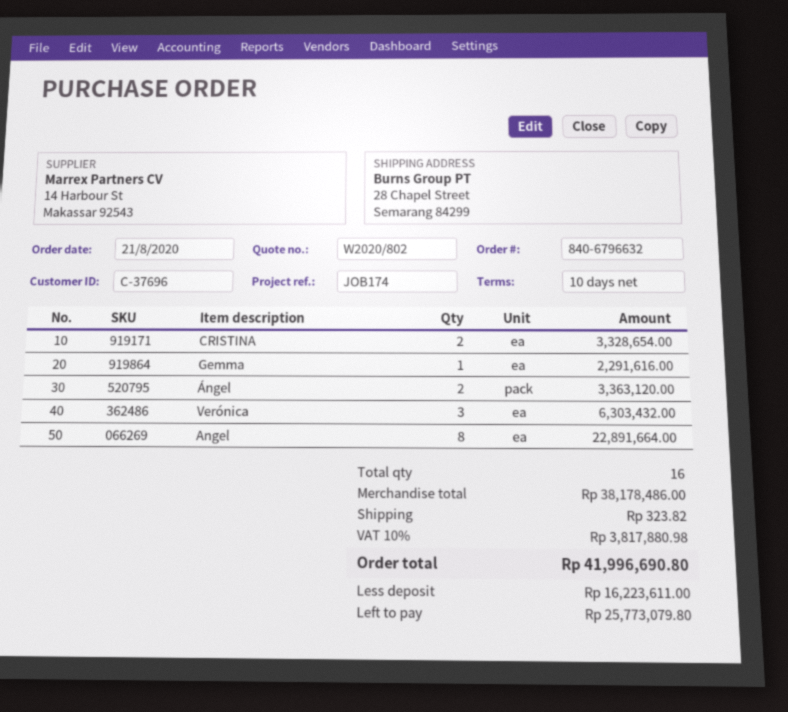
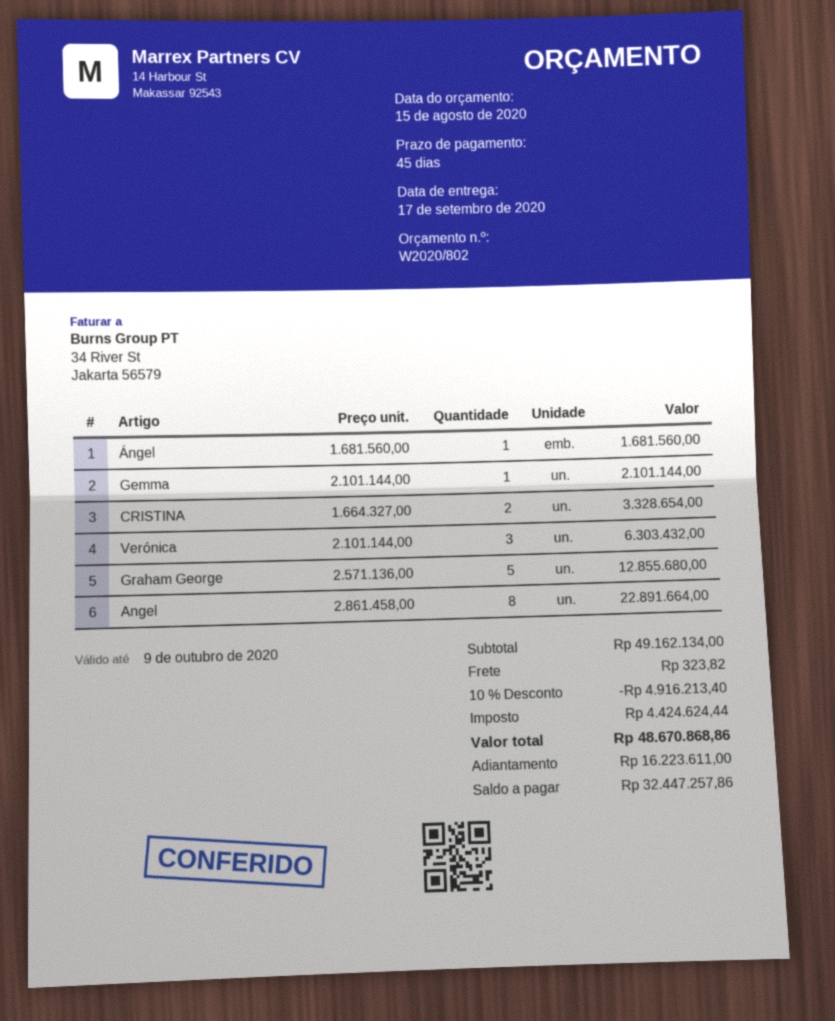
payment terms: 10 days -> 45 days
Gemma: 1 for 2291616.00 -> 1 for 2101144.00
Ángel: 2 for 3363120.00 -> 1 for 1681560.00
Graham George: none -> 5 for 12855680.00
subtotal: 38178486.00 -> 49162134.00
discount: none -> 10% = 4916213.40
tax: 3817880.98 -> 4424624.44
total: 41996690.80 -> 48670868.86
balance: 25773079.80 -> 32447257.86

